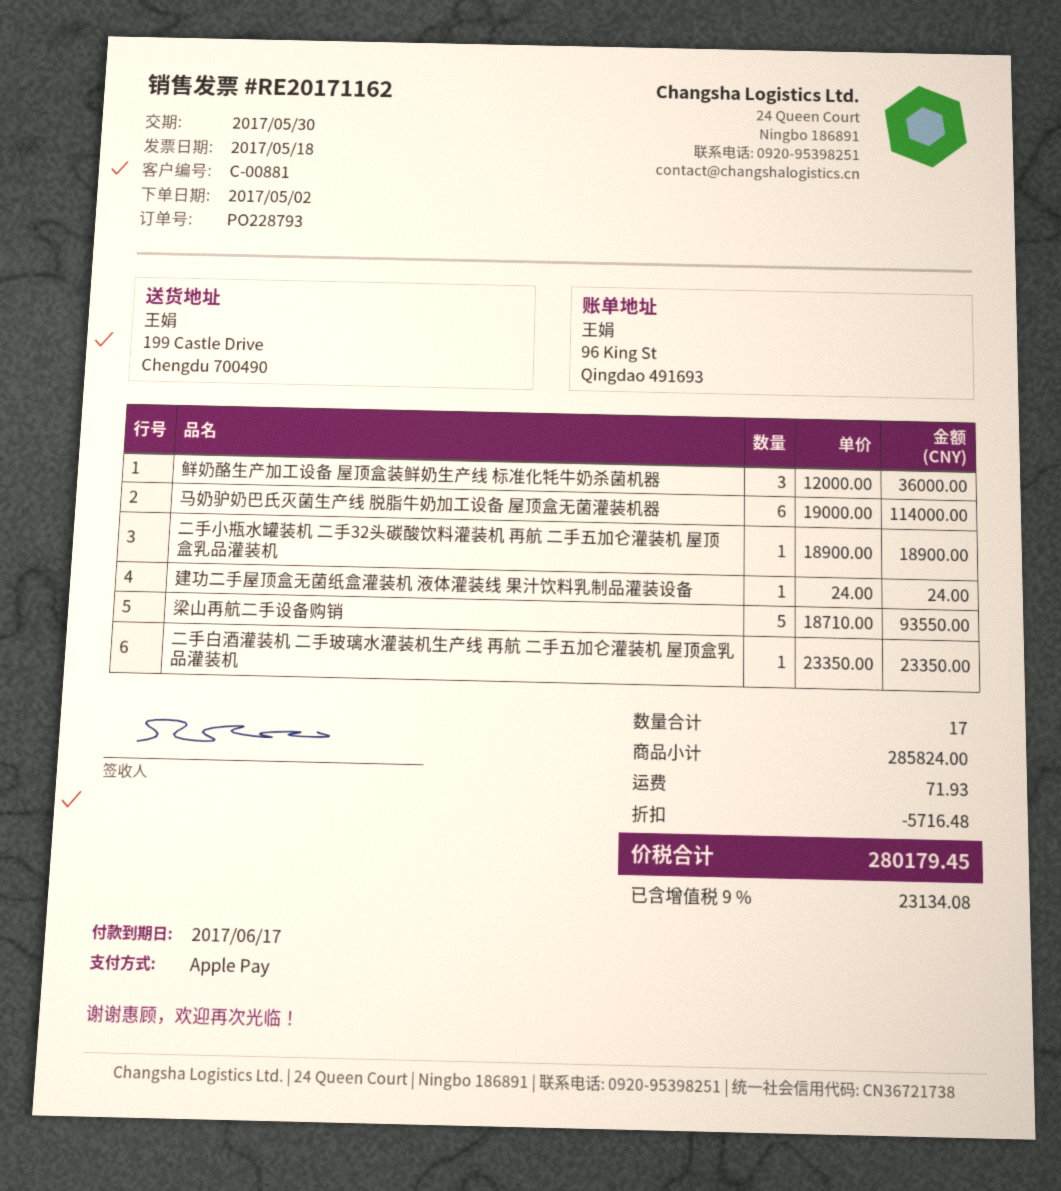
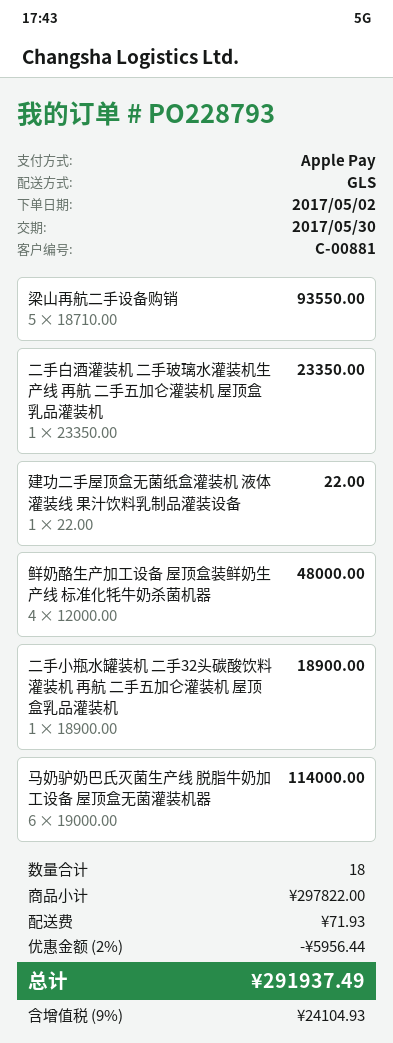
鲜奶酪生产加工设备 屋顶盒装鲜奶生产线 标准化牦牛奶杀菌机器: 3 x 12000.00 = 36000.00 -> 4 x 12000.00 = 48000.00
建功二手屋顶盒无菌纸盒灌装机 液体灌装线 果汁饮料乳制品灌装设备: 1 x 24.00 = 24.00 -> 1 x 22.00 = 22.00
total quantity: 17 -> 18
subtotal: 285824.00 -> 297822.00
discount: 5716.48 -> 5956.44
tax: 9% = 23134.08 -> 9% = 24104.93
total: 280179.45 -> 291937.49

